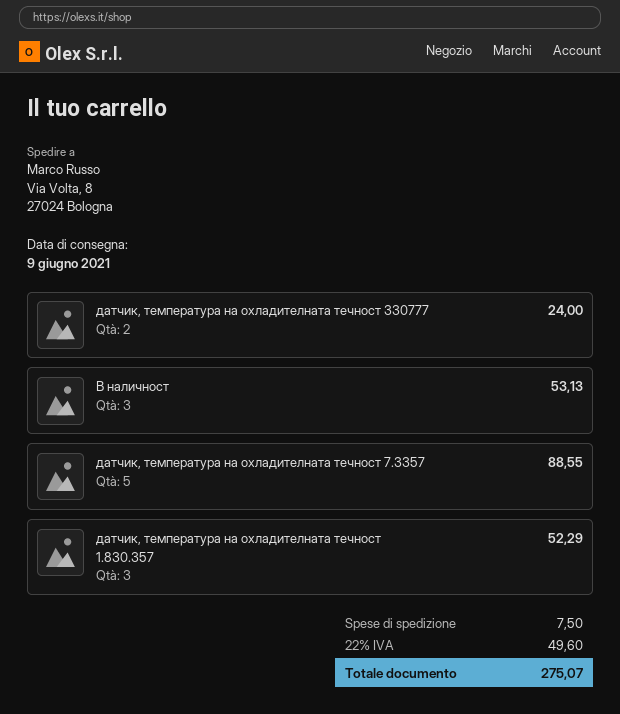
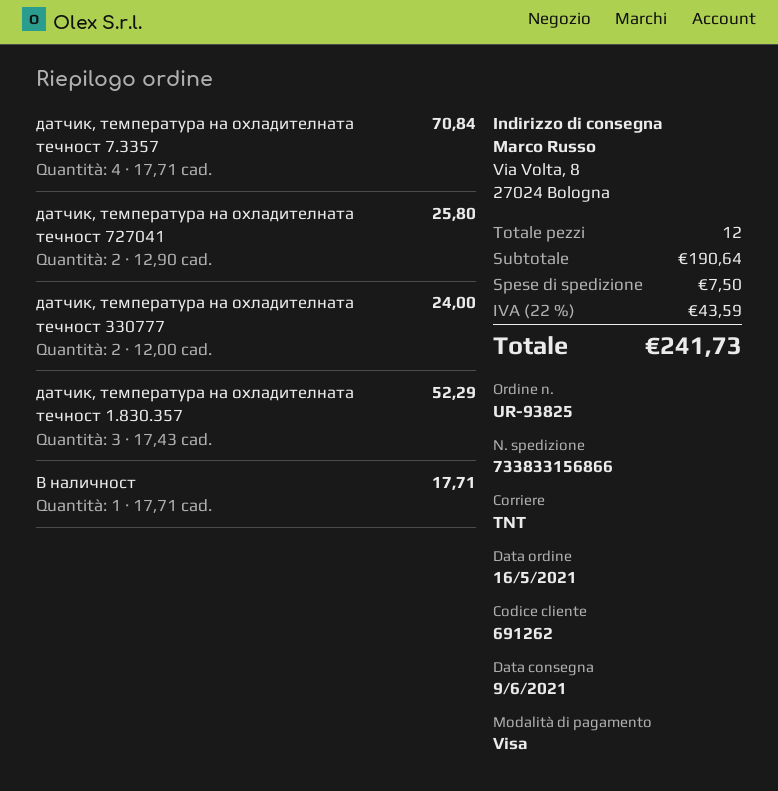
В наличност: 3 for 53.13 -> 1 for 17.71
датчик, температура на охладителната течност 7.3357: 5 for 88.55 -> 4 for 70.84
датчик, температура на охладителната течност 727041: none -> 2 for 25.80
tax: 22% = 49.60 -> 22% = 43.59
total: 275.07 -> 241.73

